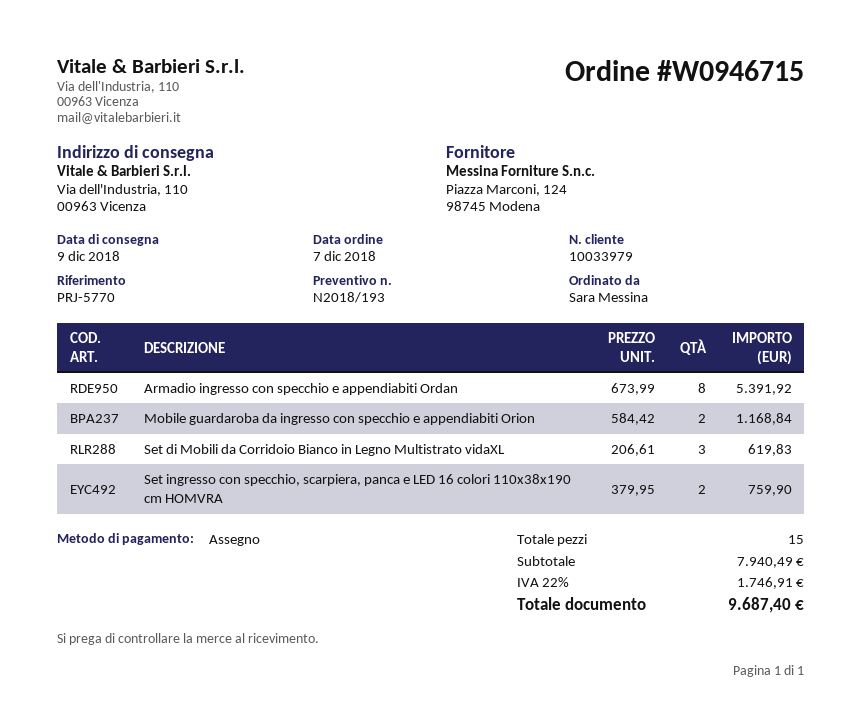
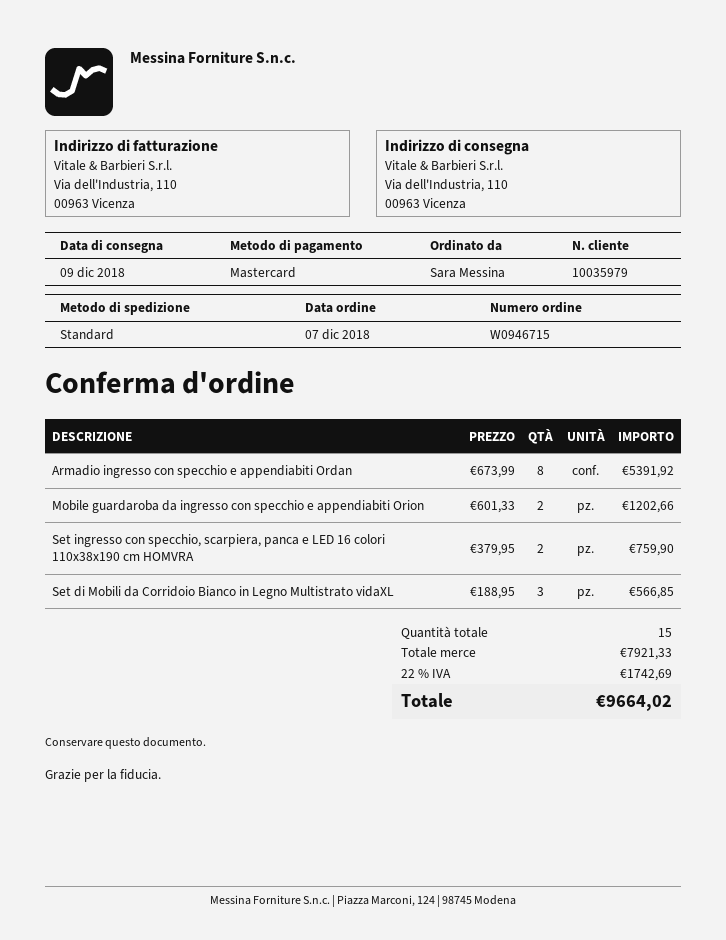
customer number: 10033979 -> 10035979
payment method: cheque -> Mastercard
Mobile guardaroba da ingresso con specchio e appendiabiti Orion: 2 x 584.42 = 1168.84 -> 2 x 601.33 = 1202.66
Set di Mobili da Corridoio Bianco in Legno Multistrato vidaXL: 3 x 206.61 = 619.83 -> 3 x 188.95 = 566.85
subtotal: 7940.49 -> 7921.33
tax: 22% = 1746.91 -> 22% = 1742.69
total: 9687.40 -> 9664.02

